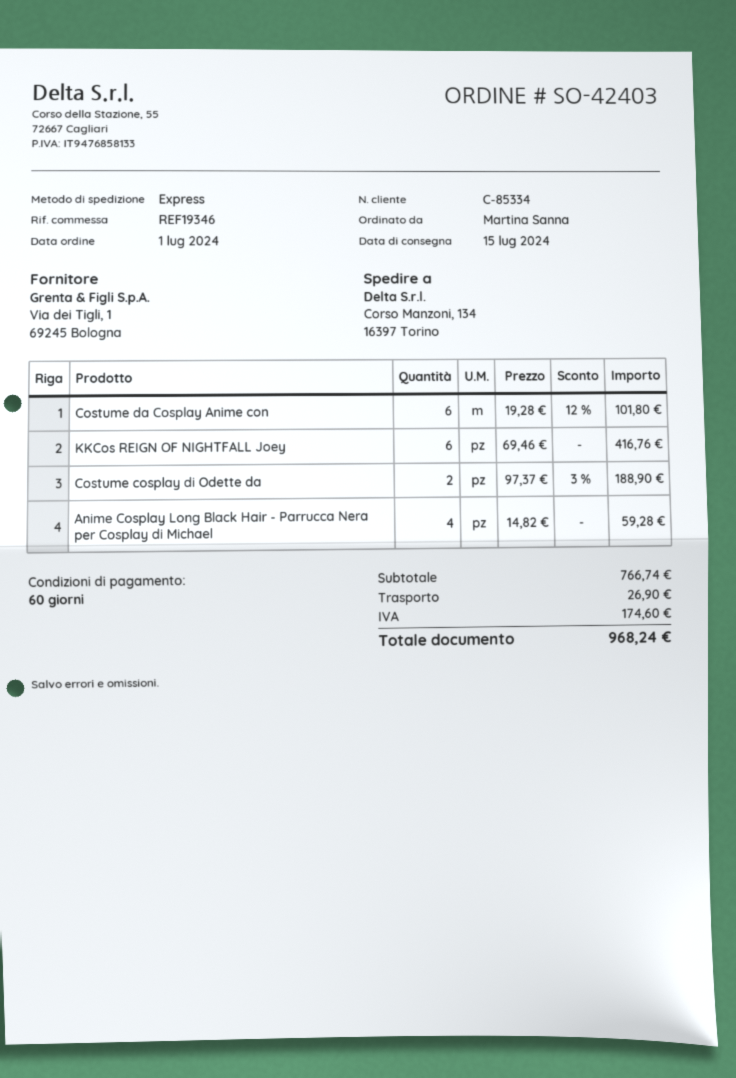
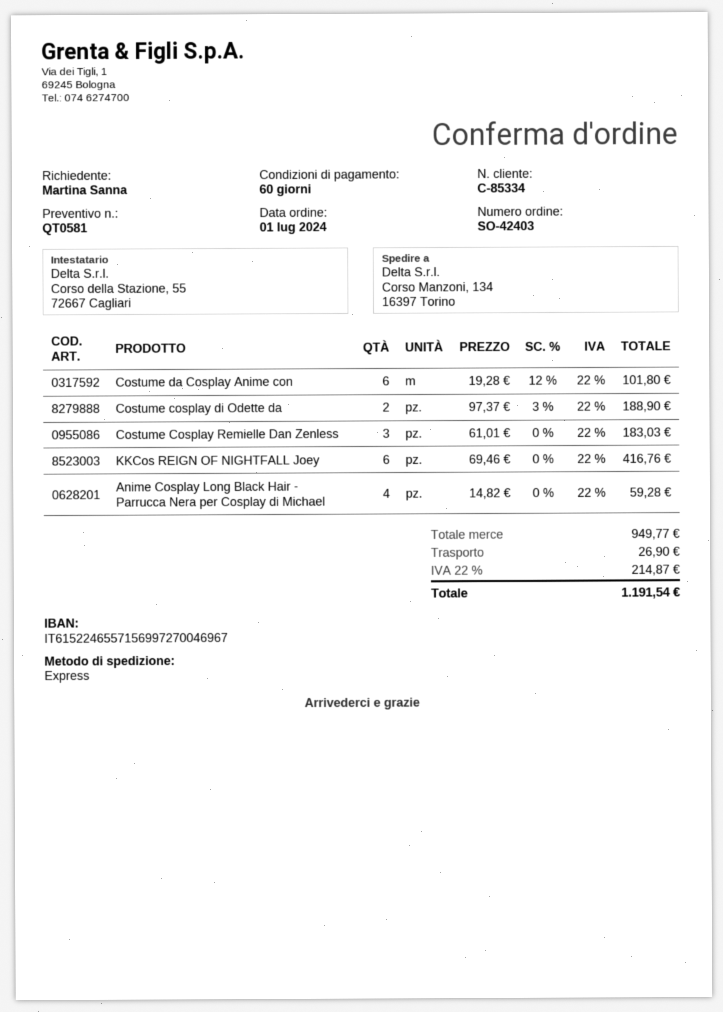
Costume Cosplay Remielle Dan Zenless: none -> 3 x 61.01 = 183.03
subtotal: 766.74 -> 949.77
tax: 174.60 -> 214.87
total: 968.24 -> 1191.54

